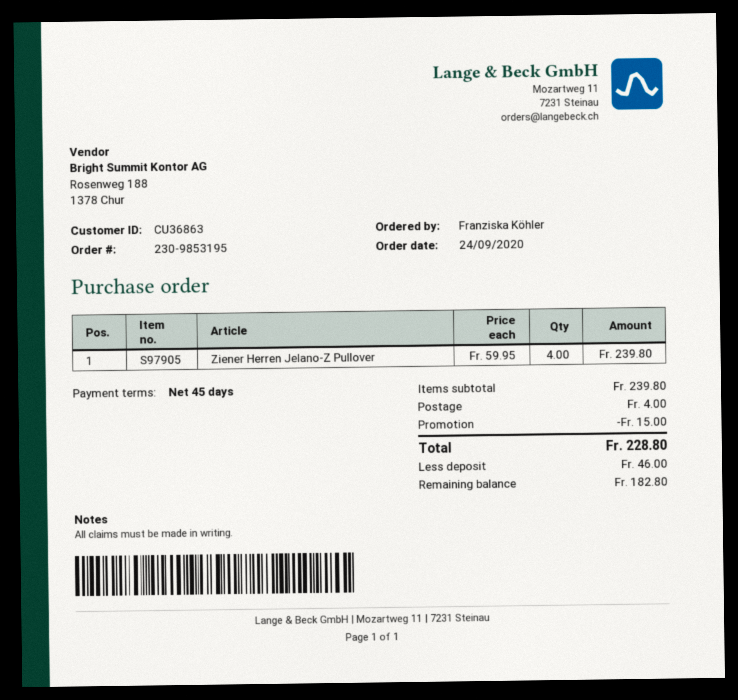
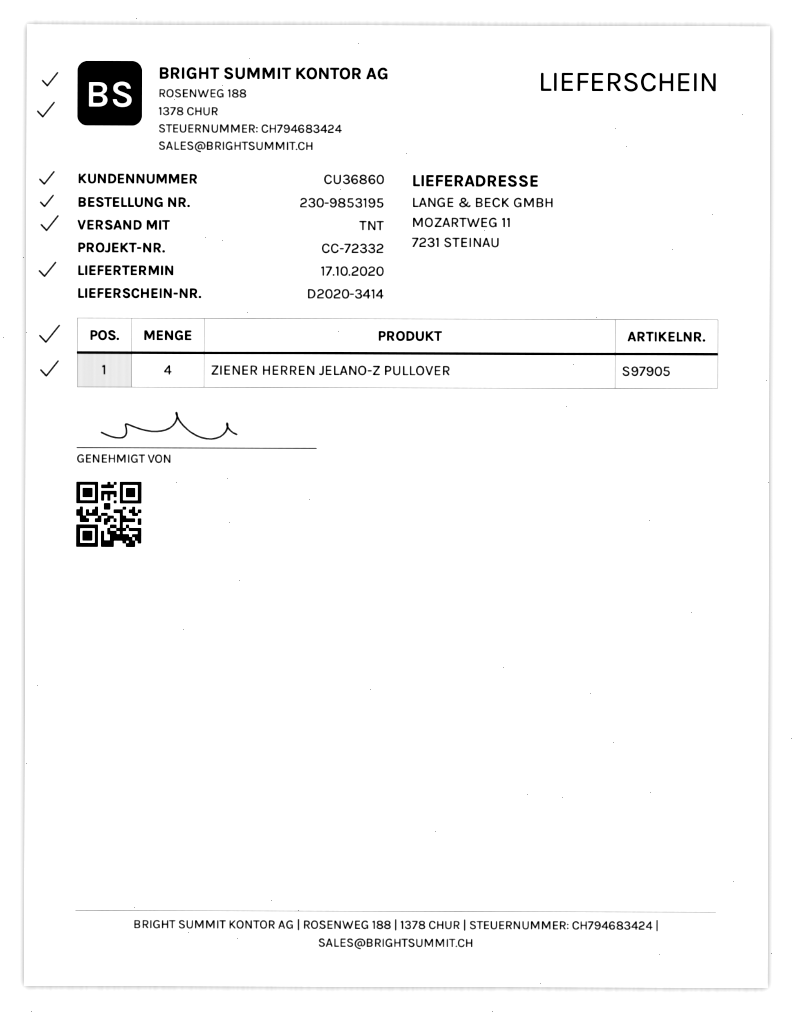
customer number: CU36863 -> CU36860

